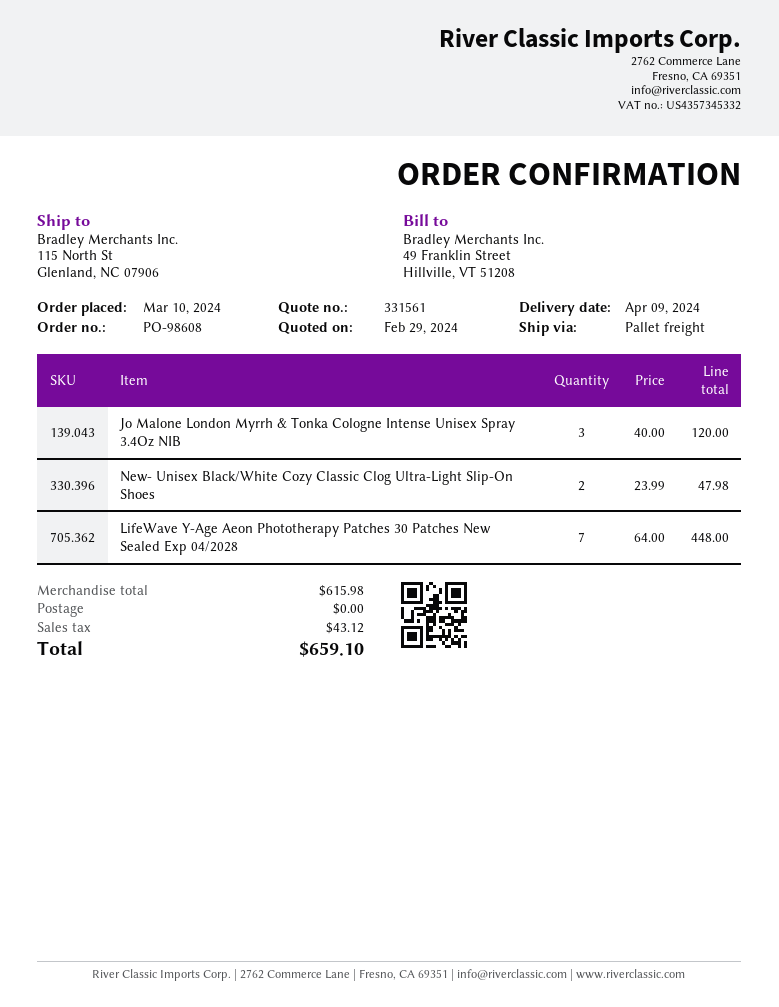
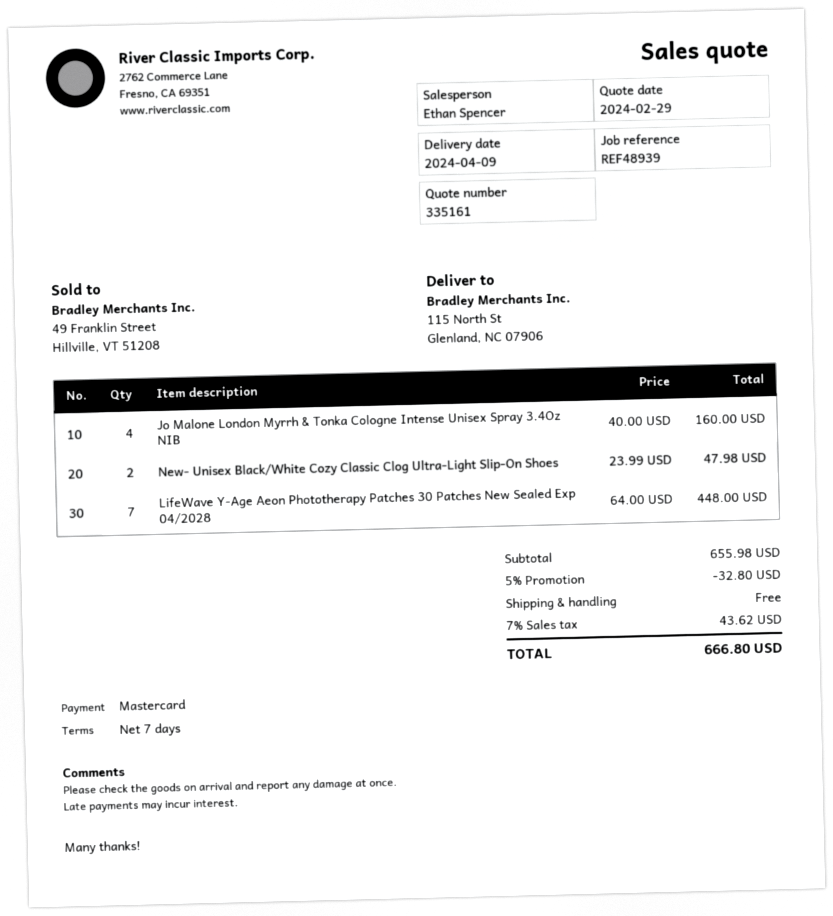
quote number: 331561 -> 335161
Jo Malone London Myrrh & Tonka Cologne Intense Unisex Spray 3.4Oz NIB: 3 x 40.00 = 120.00 -> 4 x 40.00 = 160.00
subtotal: 615.98 -> 655.98
discount: none -> 5% = 32.80
tax: 43.12 -> 43.62
total: 659.10 -> 666.80

